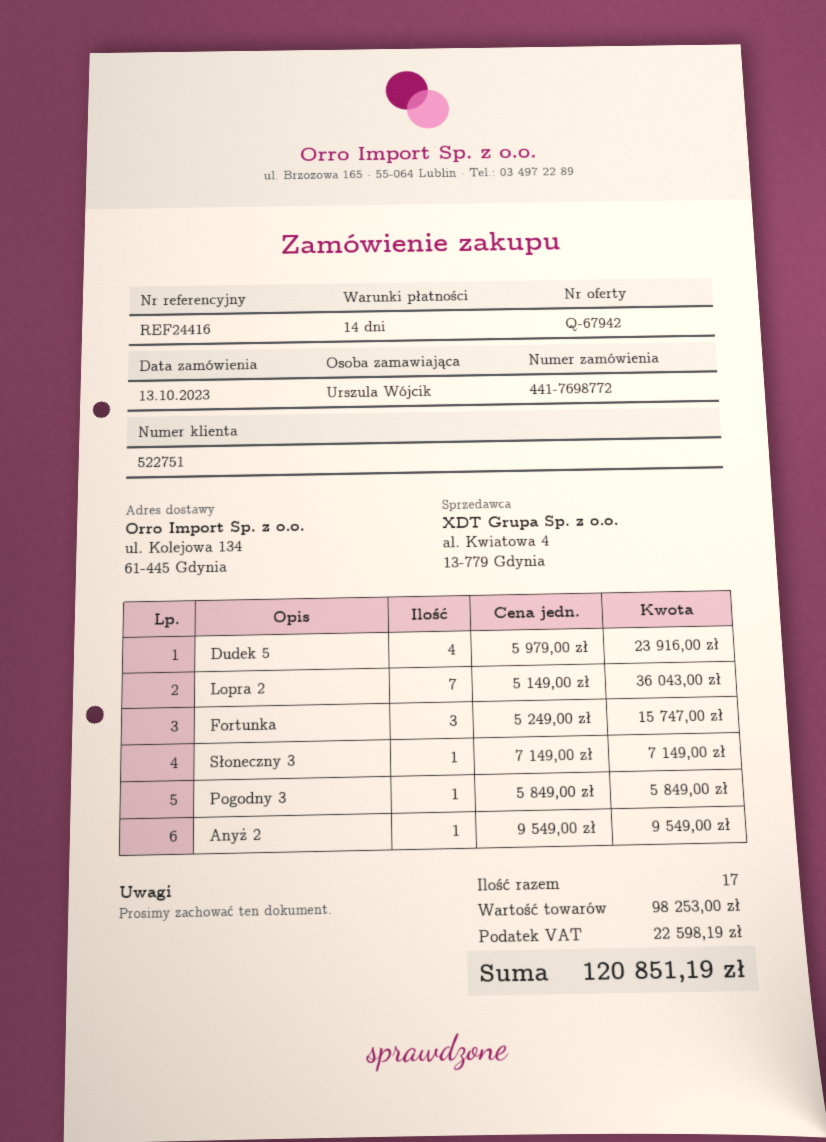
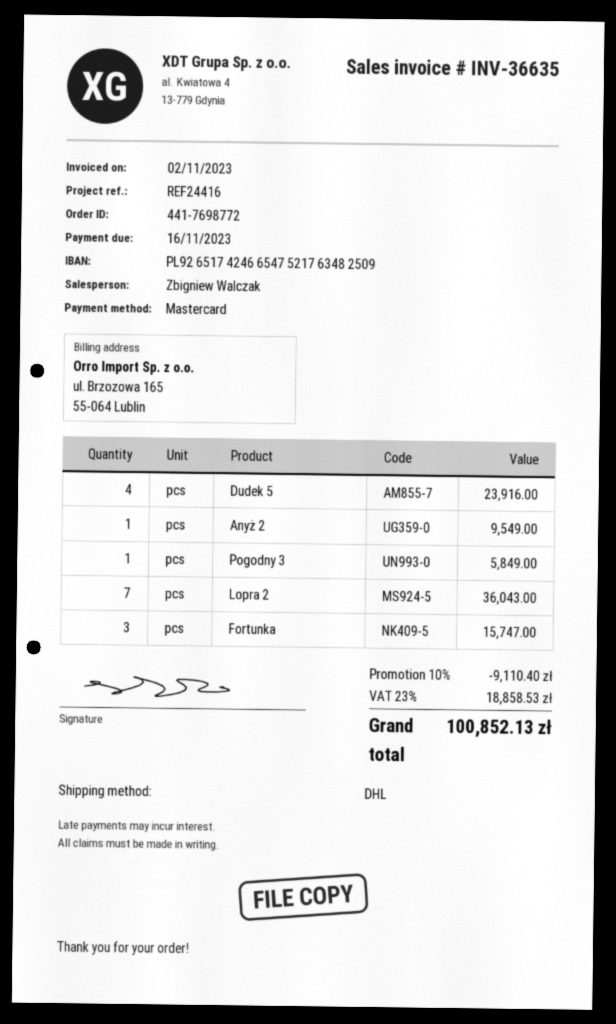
Słoneczny 3: 1 for 7149.00 -> none
discount: none -> 10% = 9110.40
tax: 22598.19 -> 18858.53
total: 120851.19 -> 100852.13

